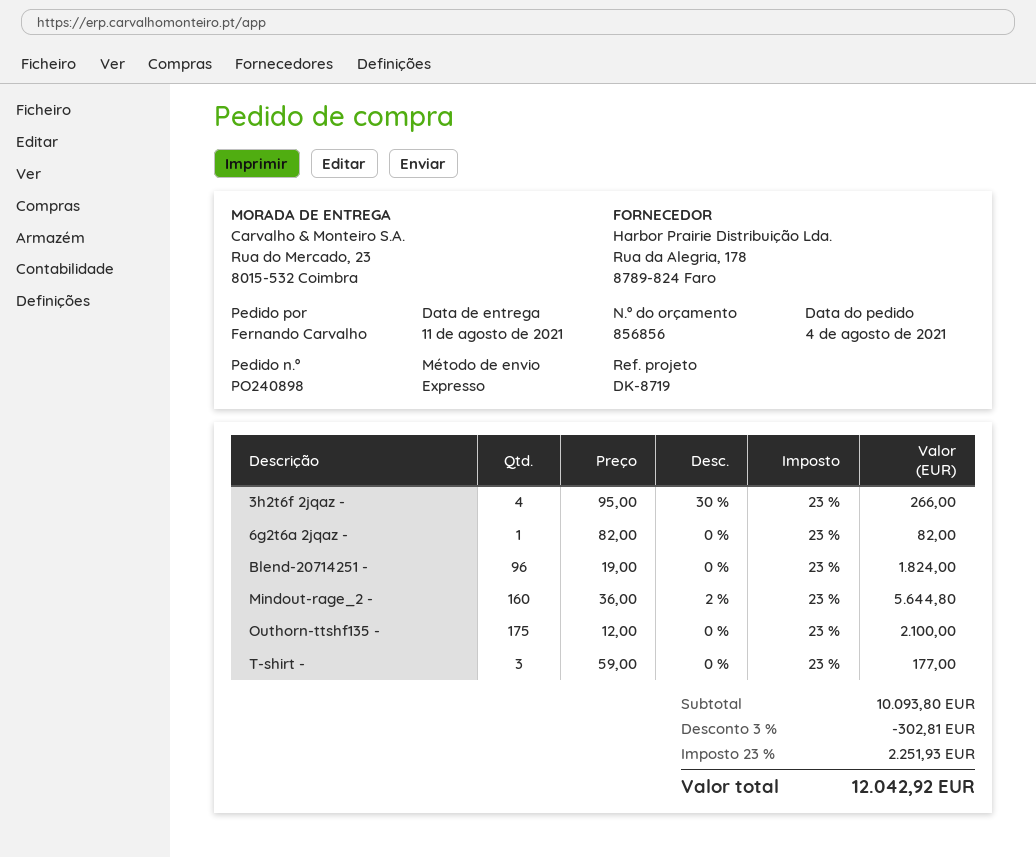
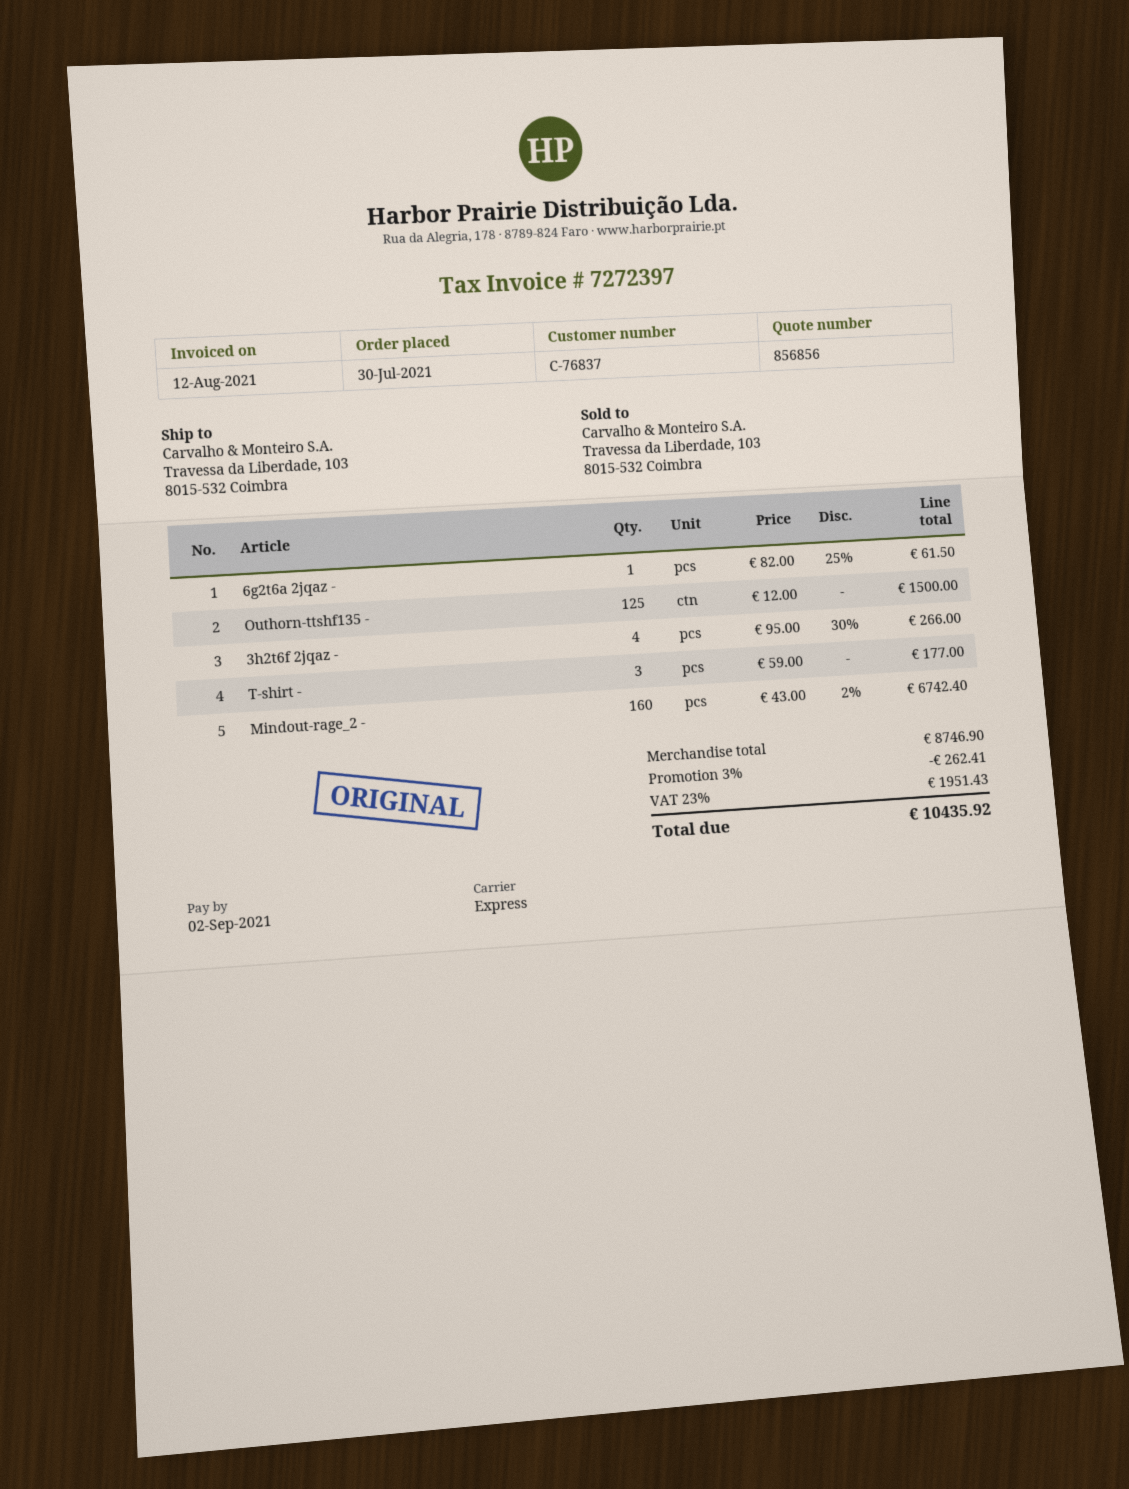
order date: 2021-08-04 -> 2021-07-30
ship to: Rua do Mercado, 23, 8015-532 Coimbra -> Travessa da Liberdade, 103, 8015-532 Coimbra
6g2t6a 2jqaz -: 1 x 82.00 = 82.00 -> 1 x 82.00 - 25% = 61.50
Blend-20714251 -: 96 x 19.00 = 1824.00 -> none
Mindout-rage_2 -: 160 x 36.00 - 2% = 5644.80 -> 160 x 43.00 - 2% = 6742.40
Outhorn-ttshf135 -: 175 x 12.00 = 2100.00 -> 125 x 12.00 = 1500.00
subtotal: 10093.80 -> 8746.90
discount: 3% = 302.81 -> 3% = 262.41
tax: 23% = 2251.93 -> 23% = 1951.43
total: 12042.92 -> 10435.92

